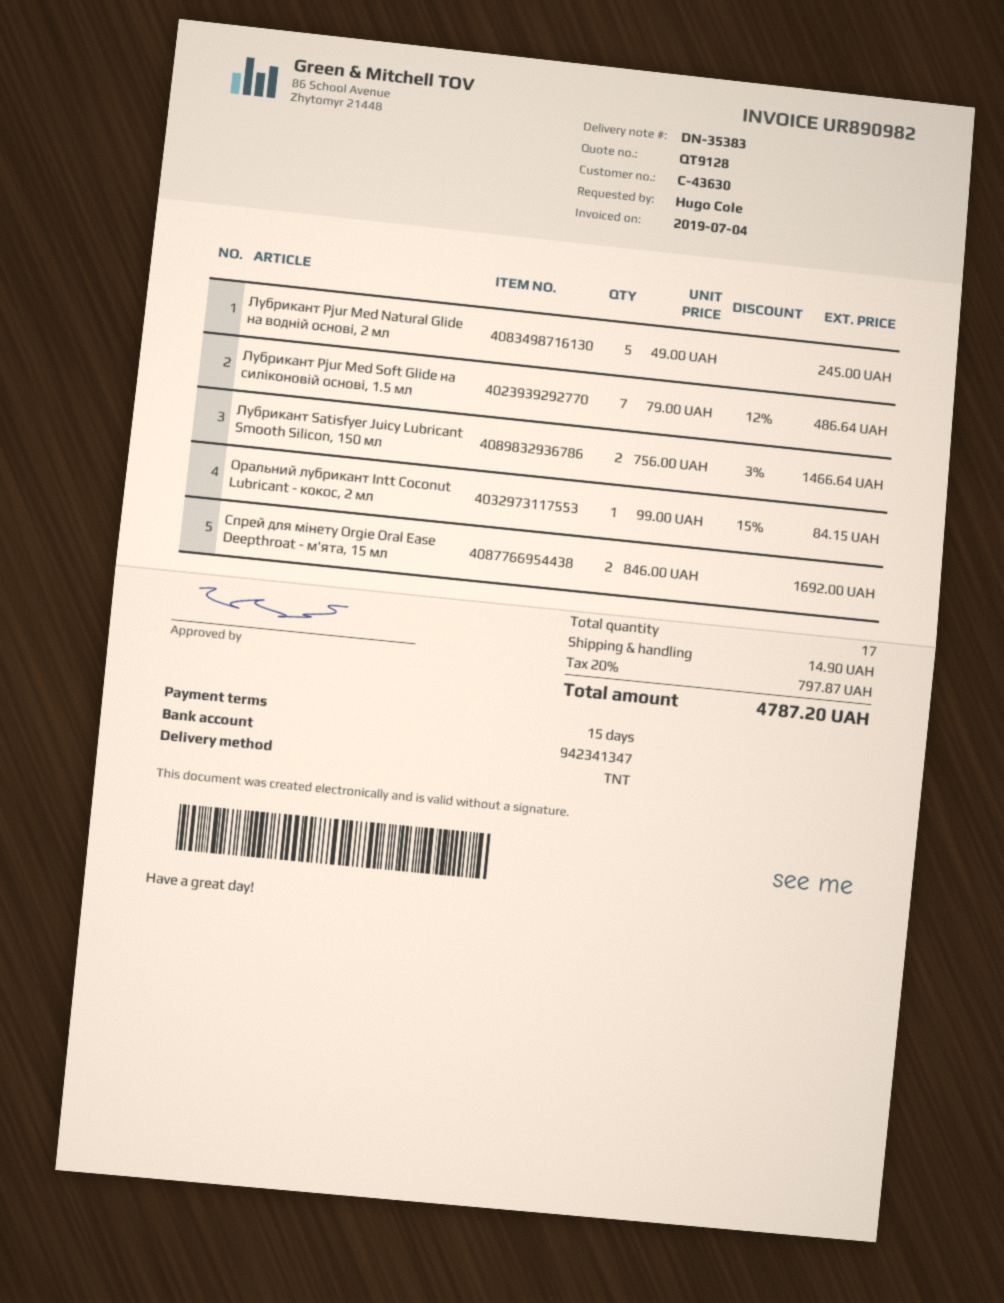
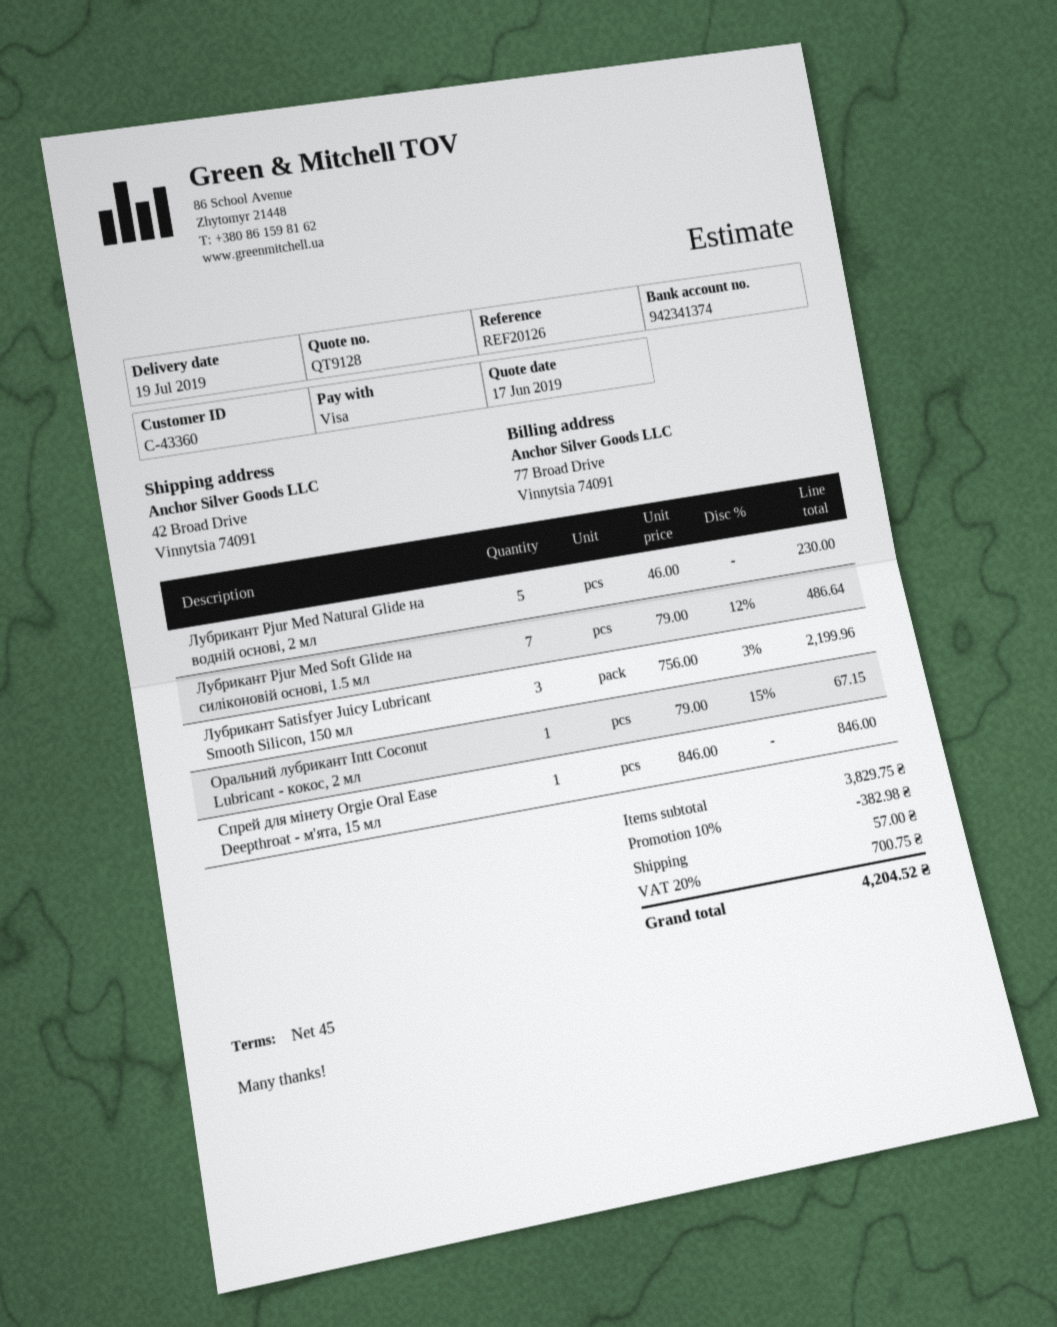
payment terms: 15 days -> 45 days
customer number: C-43630 -> C-43360
bank account: 942341347 -> 942341374
Лубрикант Pjur Med Natural Glide на водній основі, 2 мл: 5 x 49.00 = 245.00 -> 5 x 46.00 = 230.00
Лубрикант Satisfyer Juicy Lubricant Smooth Silicon, 150 мл: 2 x 756.00 - 3% = 1466.64 -> 3 x 756.00 - 3% = 2199.96
Оральний лубрикант Intt Coconut Lubricant - кокос, 2 мл: 1 x 99.00 - 15% = 84.15 -> 1 x 79.00 - 15% = 67.15
Спрей для мінету Orgie Oral Ease Deepthroat - м'ята, 15 мл: 2 x 846.00 = 1692.00 -> 1 x 846.00 = 846.00
discount: none -> 10% = 382.98
shipping: 14.90 -> 57.00
tax: 20% = 797.87 -> 20% = 700.75
total: 4787.20 -> 4204.52

